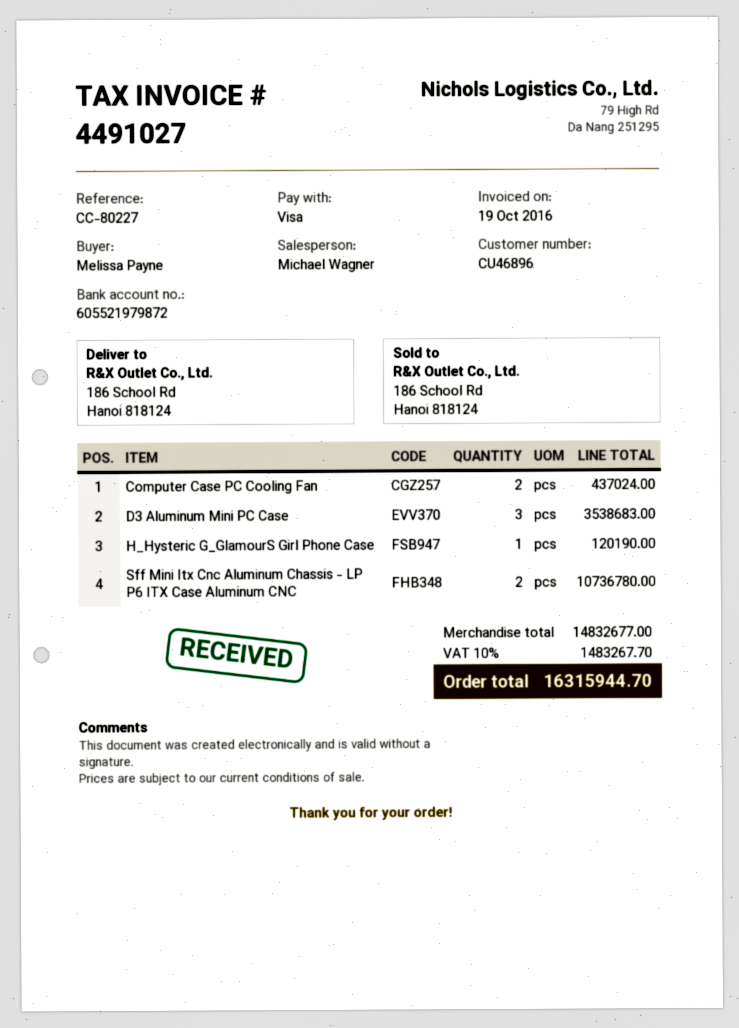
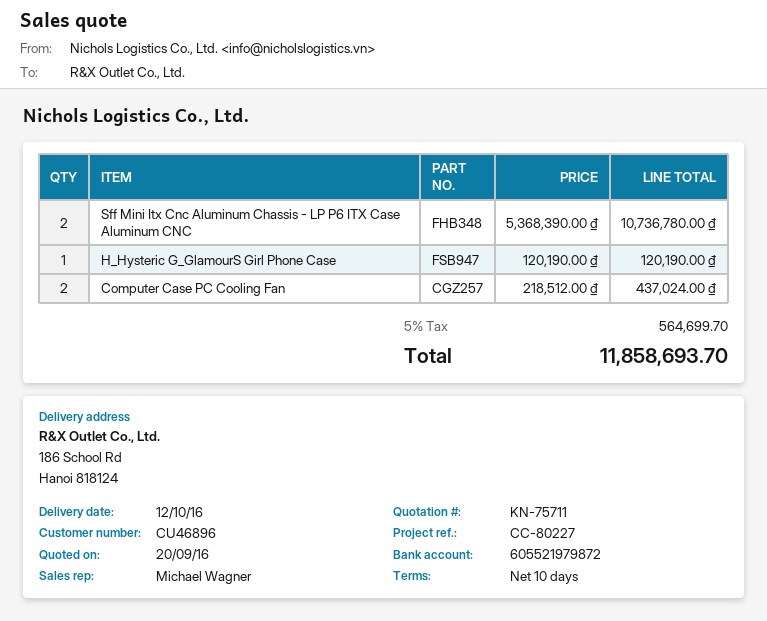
D3 Aluminum Mini PC Case: 3 for 3538683.00 -> none
tax: 10% = 1483267.70 -> 5% = 564699.70
total: 16315944.70 -> 11858693.70

